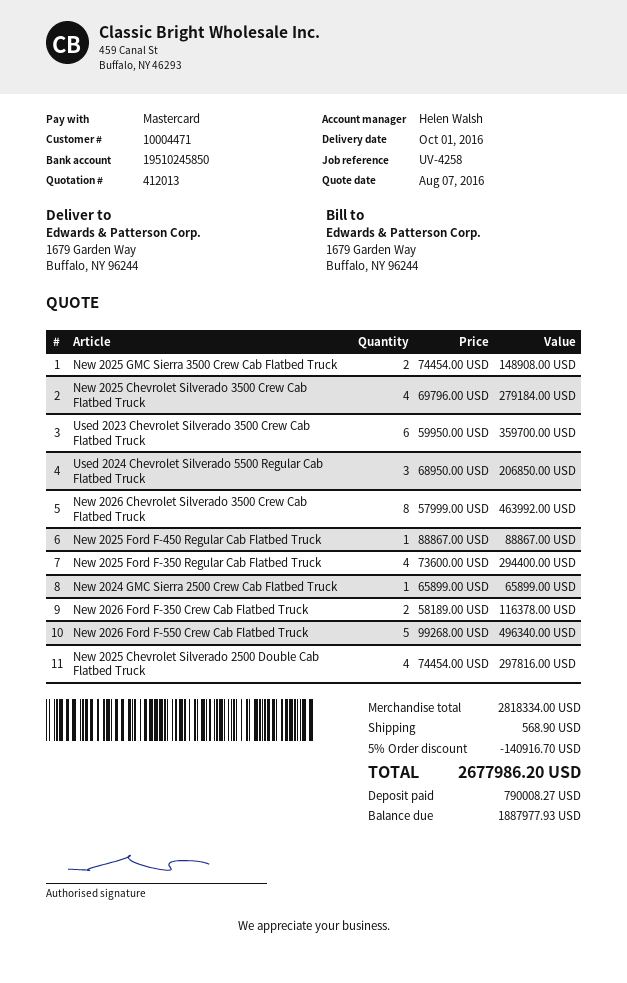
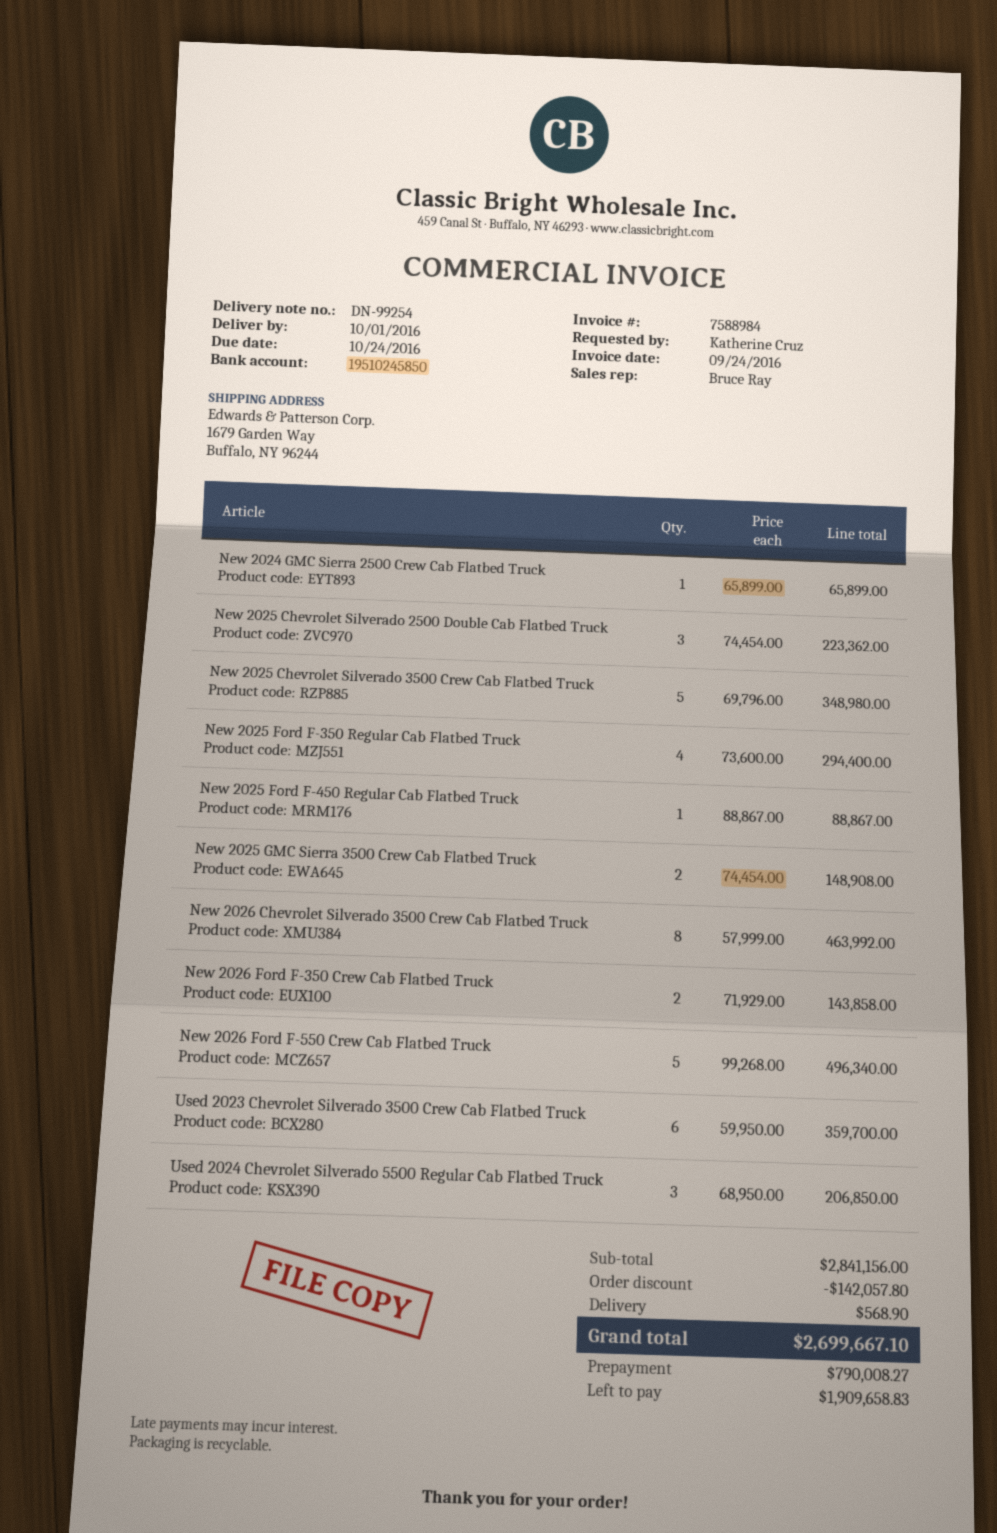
sales rep: Helen Walsh -> Bruce Ray
New 2025 Chevrolet Silverado 3500 Crew Cab Flatbed Truck: 4 x 69796.00 = 279184.00 -> 5 x 69796.00 = 348980.00
New 2026 Ford F-350 Crew Cab Flatbed Truck: 2 x 58189.00 = 116378.00 -> 2 x 71929.00 = 143858.00
New 2025 Chevrolet Silverado 2500 Double Cab Flatbed Truck: 4 x 74454.00 = 297816.00 -> 3 x 74454.00 = 223362.00
subtotal: 2818334.00 -> 2841156.00
discount: 140916.70 -> 142057.80
total: 2677986.20 -> 2699667.10
balance: 1887977.93 -> 1909658.83

